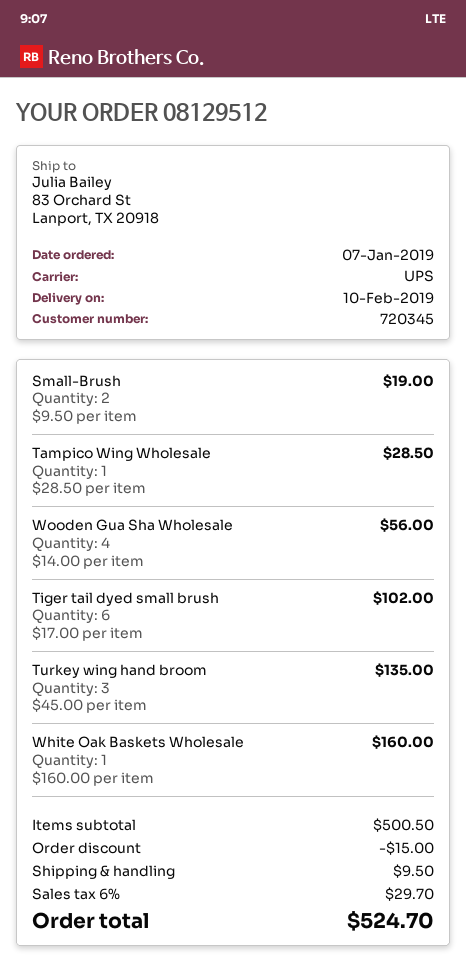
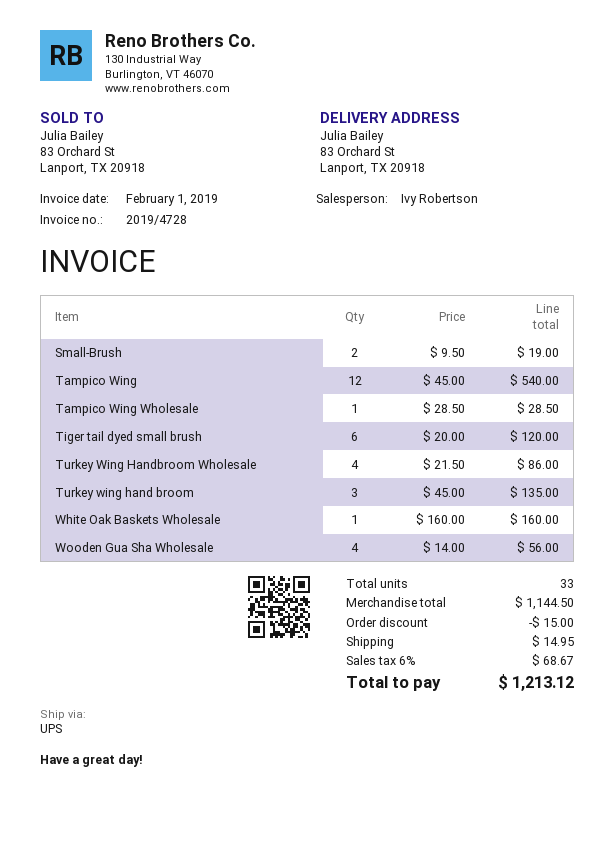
Tiger tail dyed small brush: 6 x 17.00 = 102.00 -> 6 x 20.00 = 120.00
Tampico Wing: none -> 12 x 45.00 = 540.00
Turkey Wing Handbroom Wholesale: none -> 4 x 21.50 = 86.00
subtotal: 500.50 -> 1144.50
shipping: 9.50 -> 14.95
tax: 6% = 29.70 -> 6% = 68.67
total: 524.70 -> 1213.12

